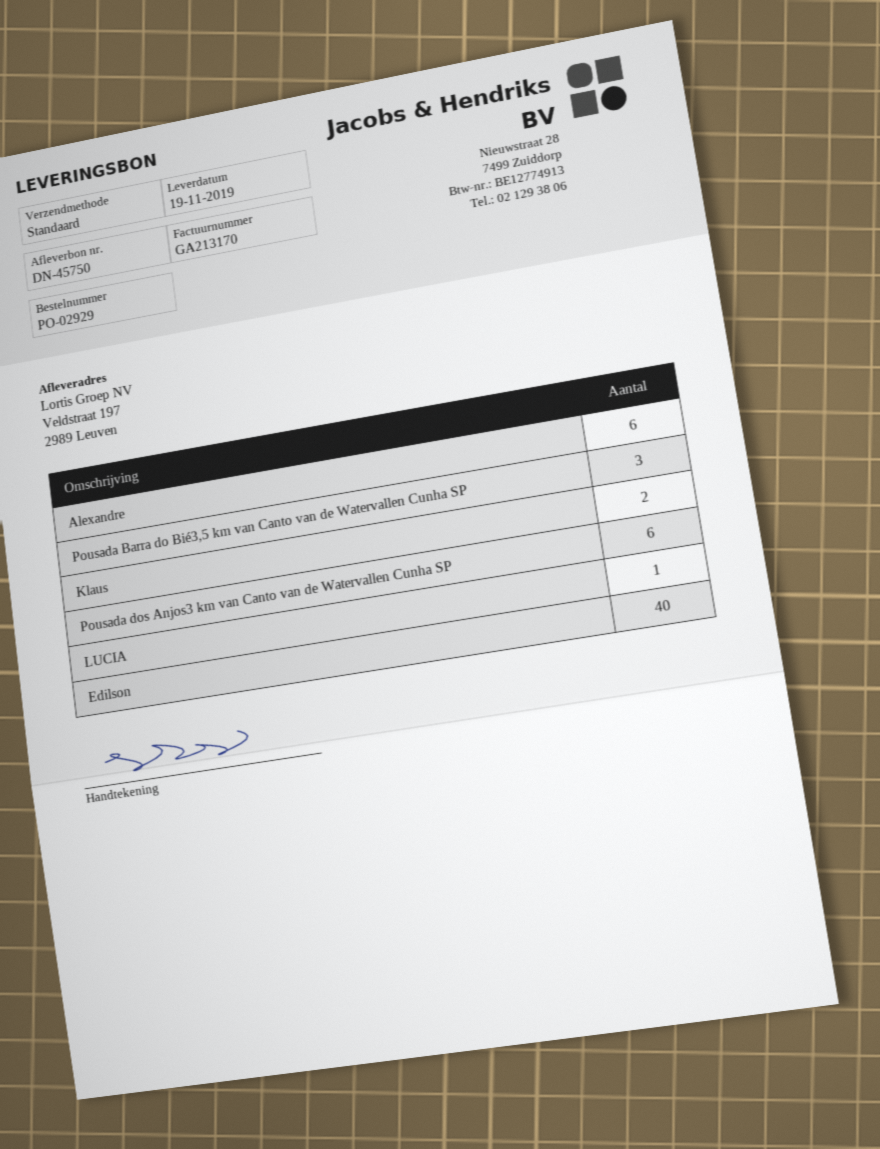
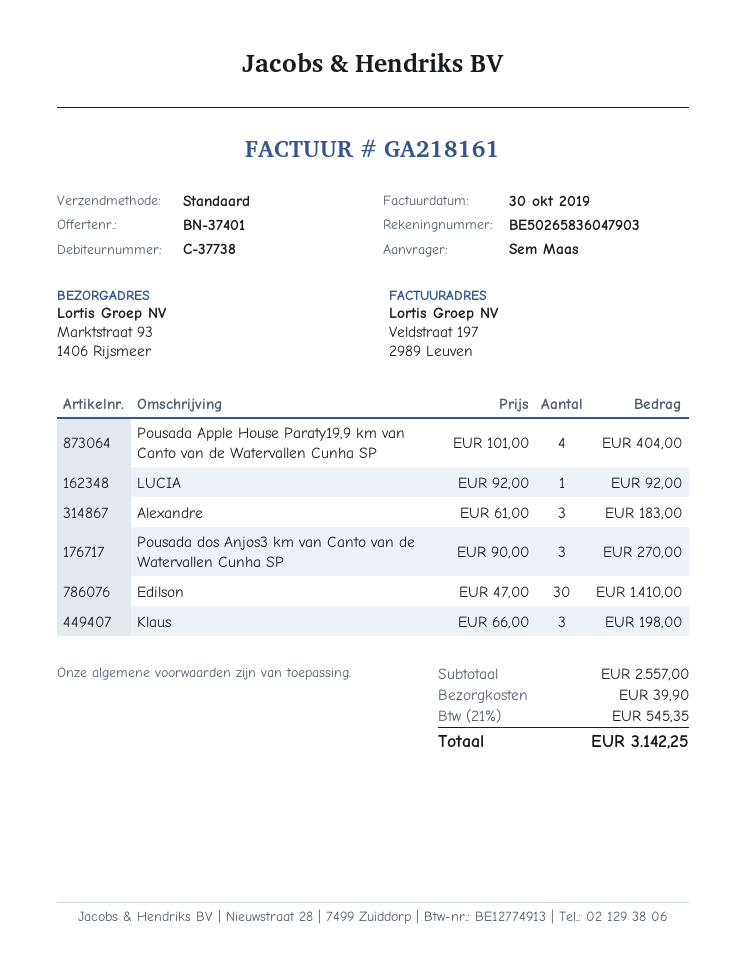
invoice number: GA213170 -> GA218161
ship to: Veldstraat 197, 2989 Leuven -> Marktstraat 93, 1406 Rijsmeer
Alexandre: 6 -> 3
Pousada Barra do Bié3,5 km van Canto van de Watervallen Cunha SP: 3 -> none
Klaus: 2 -> 3
Pousada dos Anjos3 km van Canto van de Watervallen Cunha SP: 6 -> 3
Edilson: 40 -> 30
Pousada Apple House Paraty19,9 km van Canto van de Watervallen Cunha SP: none -> 4

